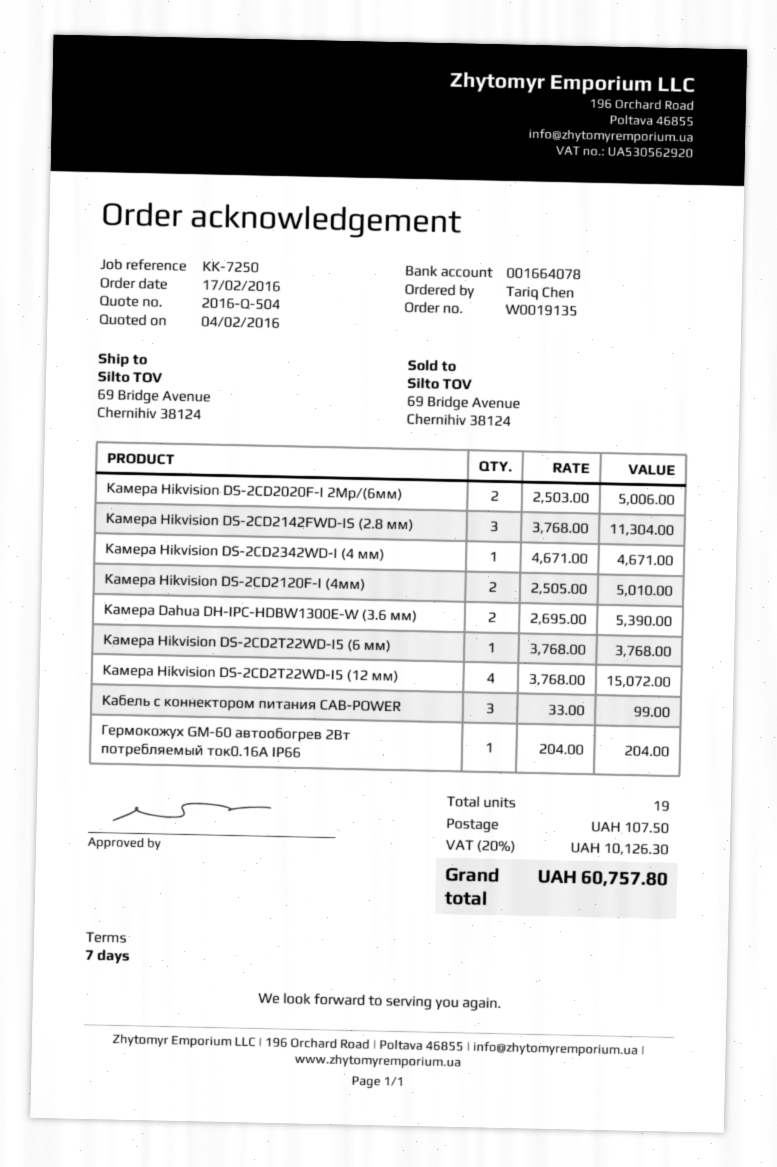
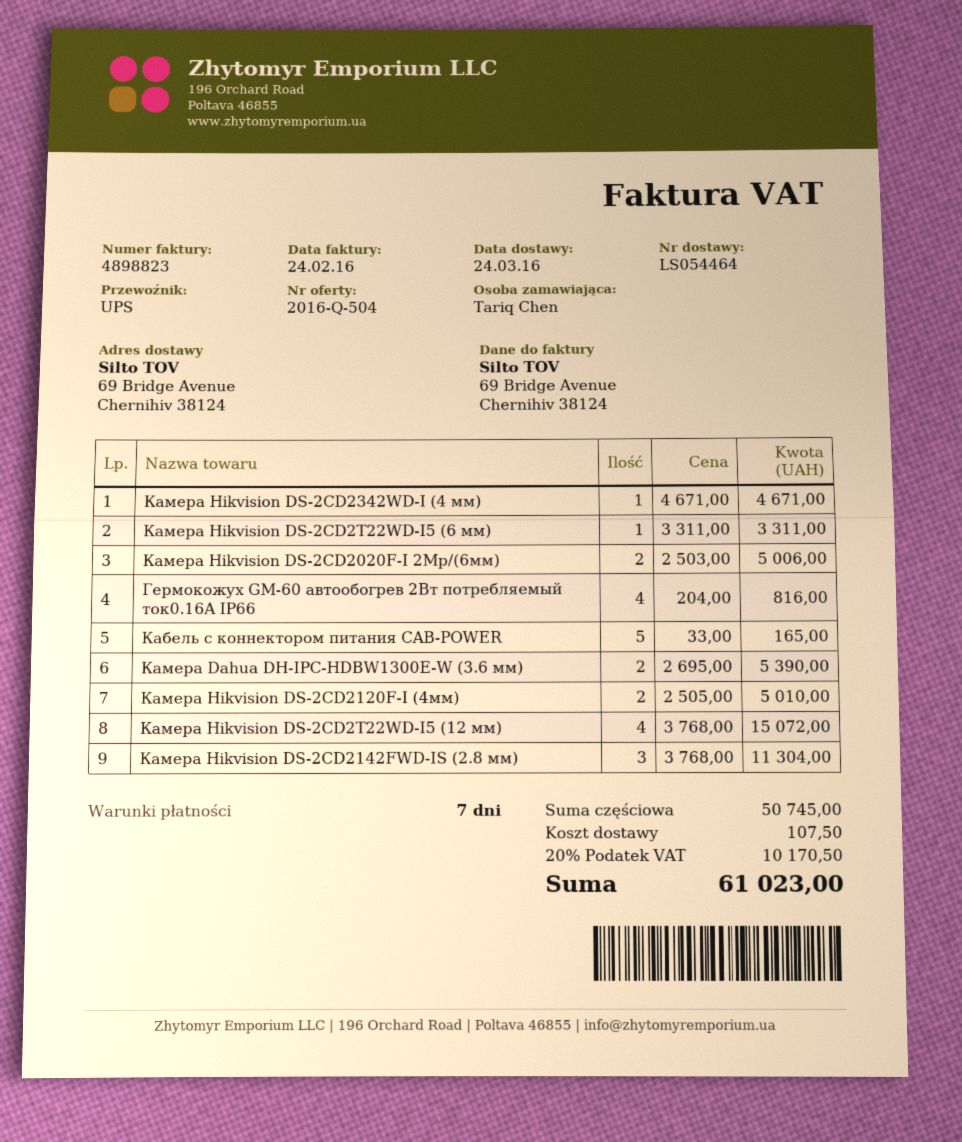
Камера Hikvision DS-2CD2T22WD-I5 (6 мм): 1 x 3768.00 = 3768.00 -> 1 x 3311.00 = 3311.00
Кабель с коннектором питания CAB-POWER: 3 x 33.00 = 99.00 -> 5 x 33.00 = 165.00
Гермокожух GM-60 автообогрев 2Вт потребляемый ток0.16A IP66: 1 x 204.00 = 204.00 -> 4 x 204.00 = 816.00
tax: 20% = 10126.30 -> 20% = 10170.50
total: 60757.80 -> 61023.00

